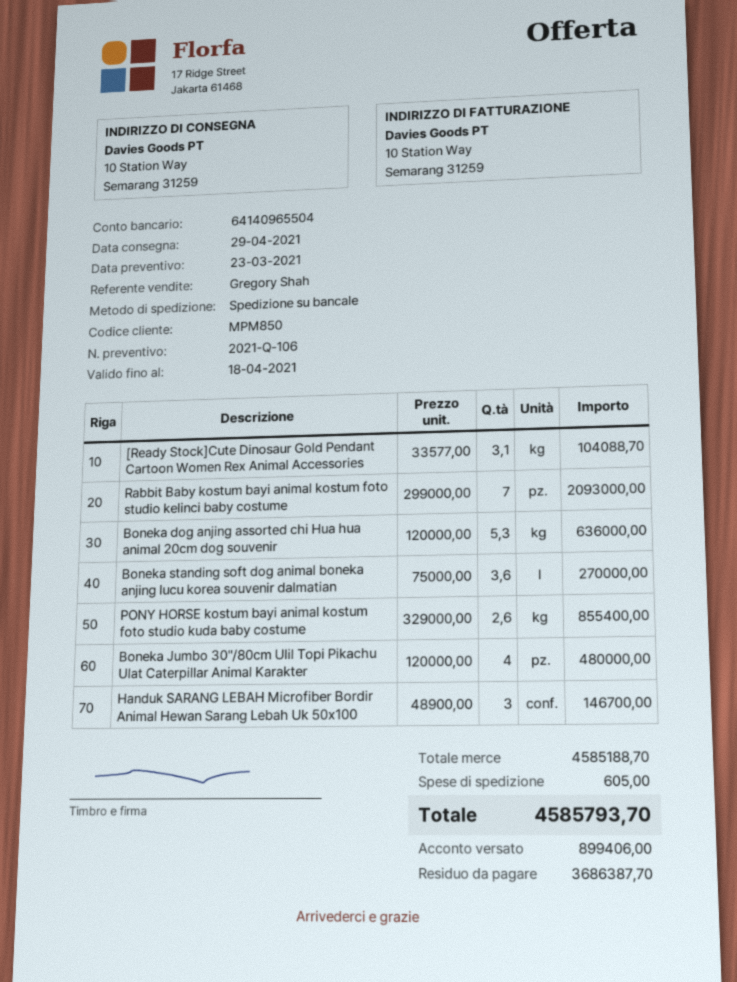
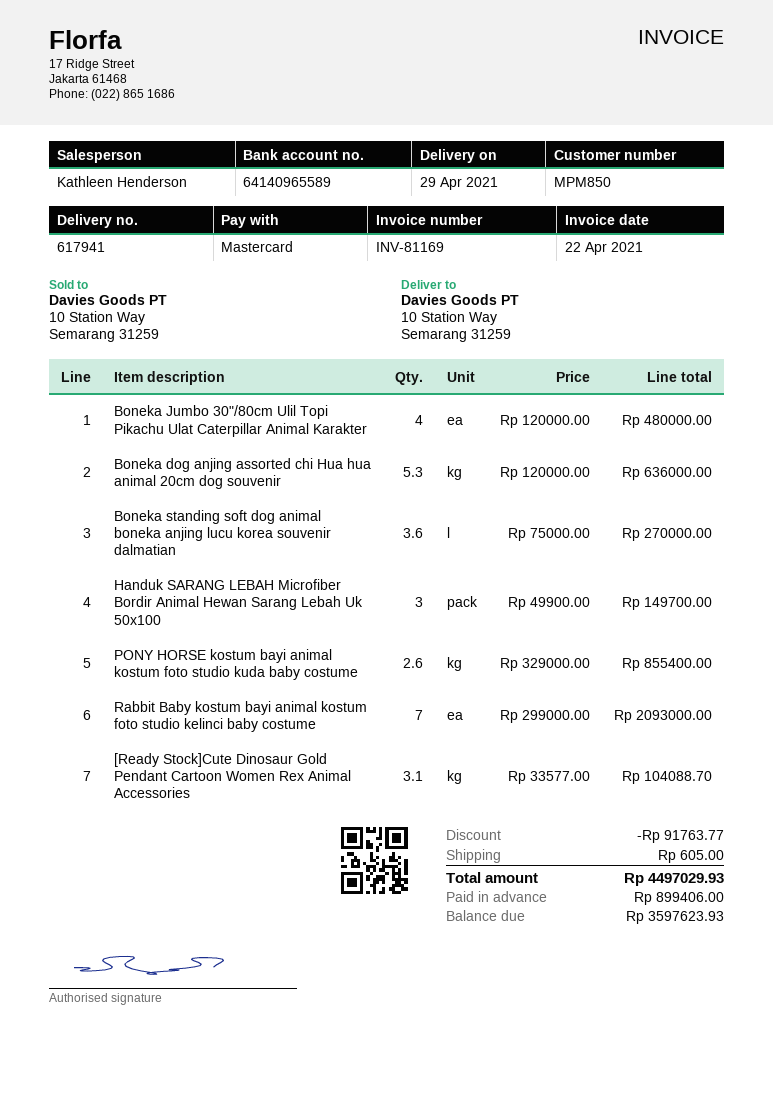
sales rep: Gregory Shah -> Kathleen Henderson
bank account: 64140965504 -> 64140965589
Handuk SARANG LEBAH Microfiber Bordir Animal Hewan Sarang Lebah Uk 50x100: 3 x 48900.00 = 146700.00 -> 3 x 49900.00 = 149700.00
discount: none -> 91763.77
total: 4585793.70 -> 4497029.93
balance: 3686387.70 -> 3597623.93

